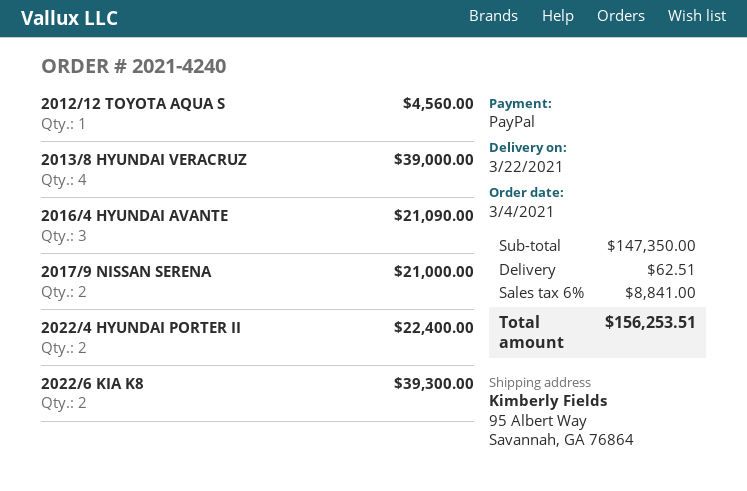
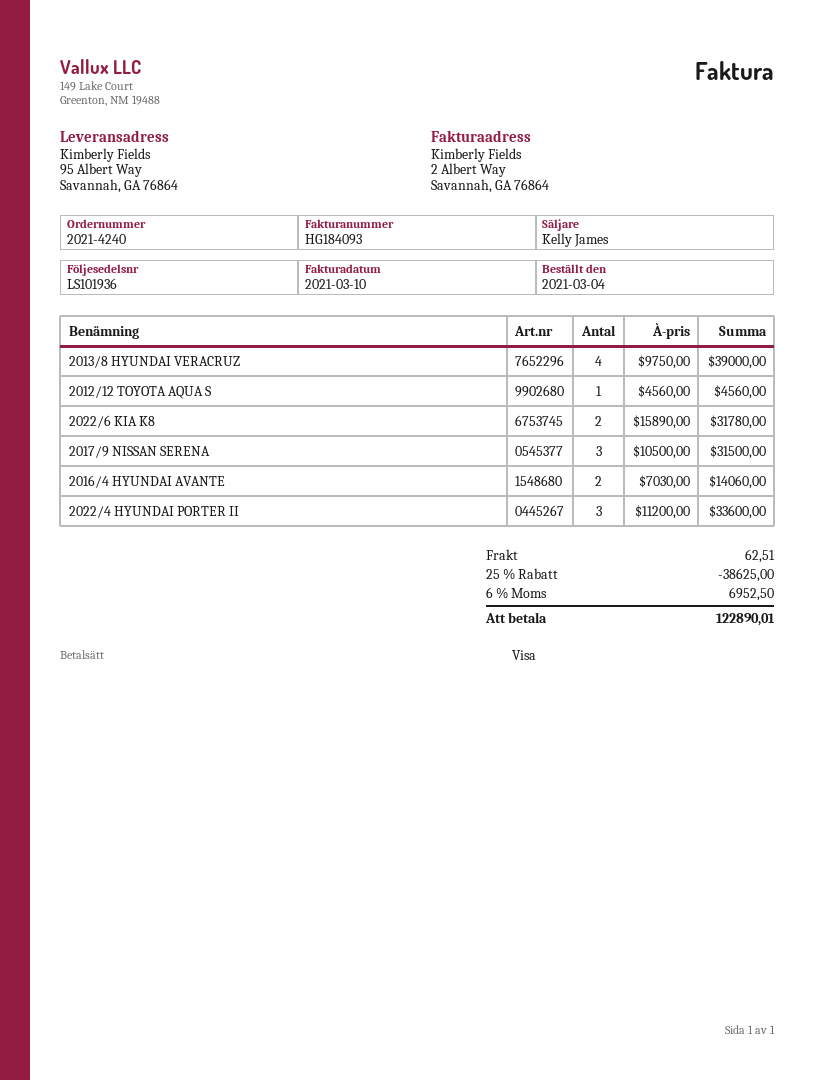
payment method: PayPal -> Visa
2016/4 HYUNDAI AVANTE: 3 for 21090.00 -> 2 for 14060.00
2017/9 NISSAN SERENA: 2 for 21000.00 -> 3 for 31500.00
2022/4 HYUNDAI PORTER II: 2 for 22400.00 -> 3 for 33600.00
2022/6 KIA K8: 2 for 39300.00 -> 2 for 31780.00
discount: none -> 25% = 38625.00
tax: 6% = 8841.00 -> 6% = 6952.50
total: 156253.51 -> 122890.01

